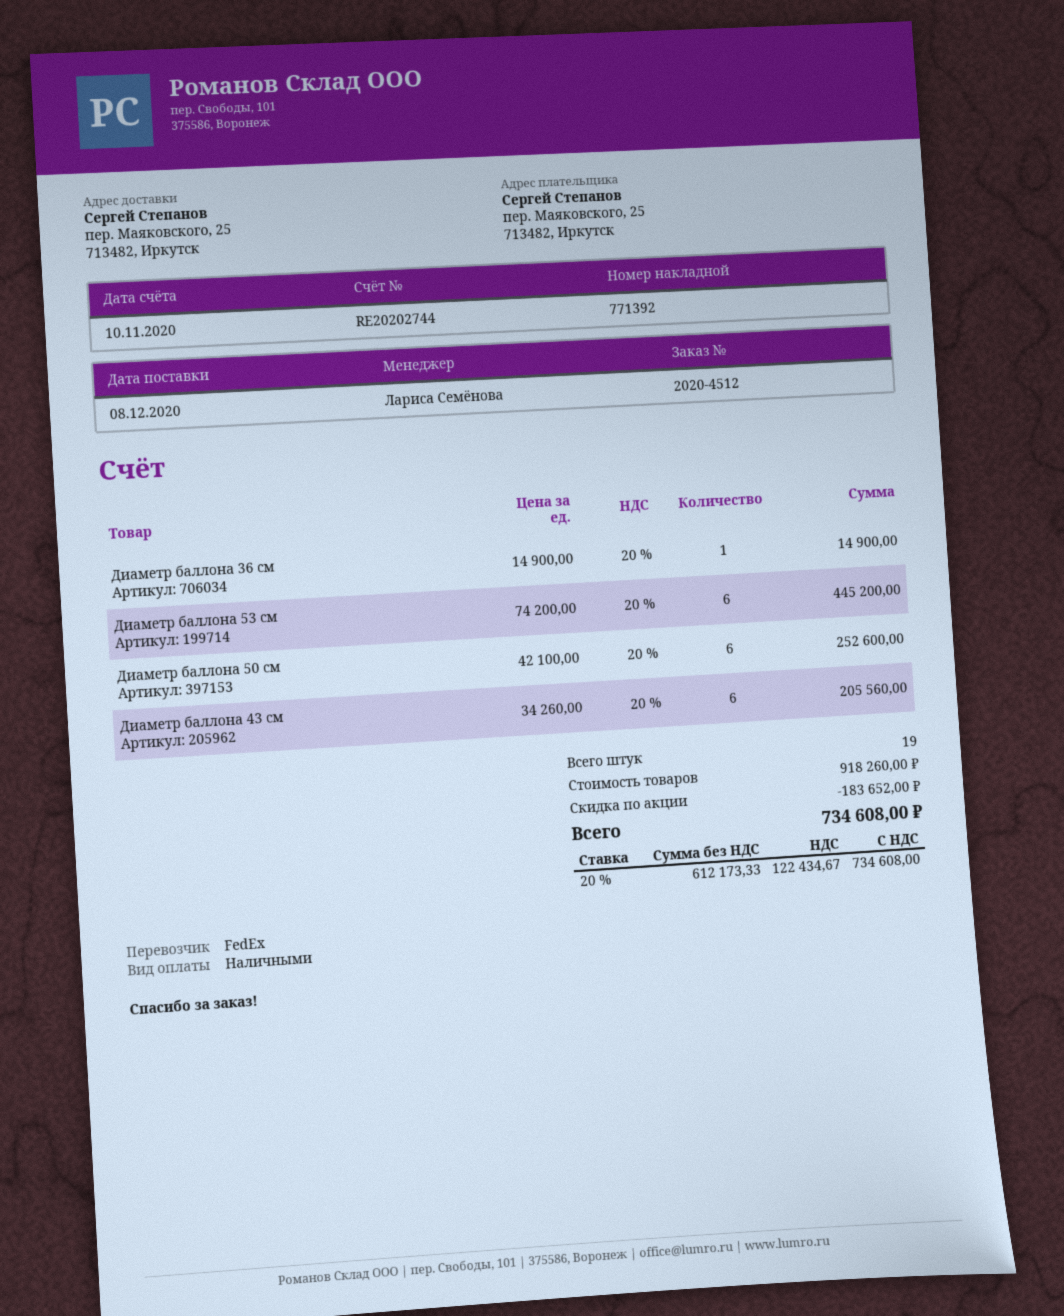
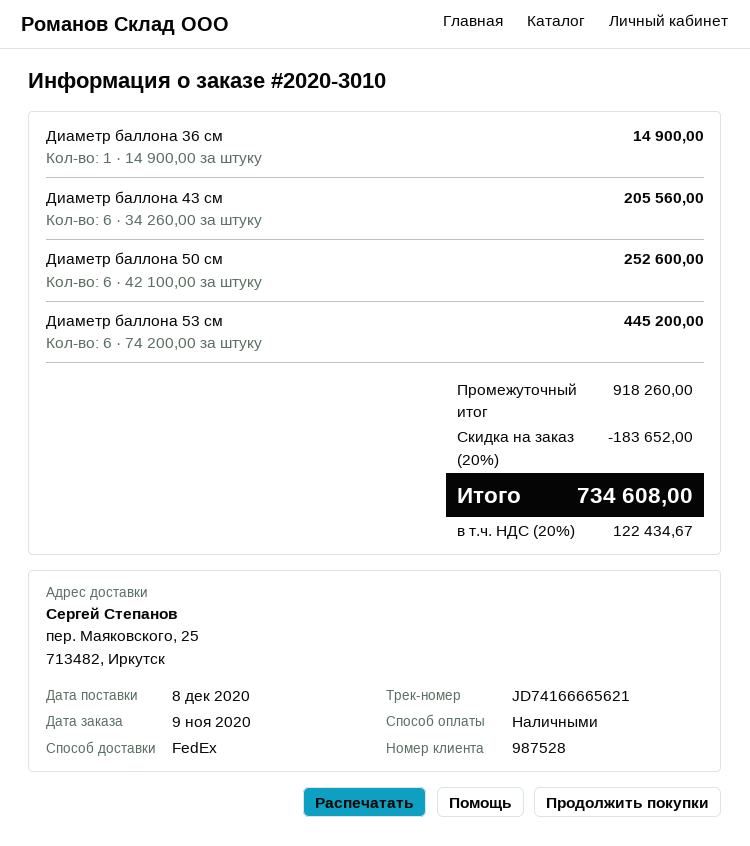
order number: 2020-4512 -> 2020-3010

